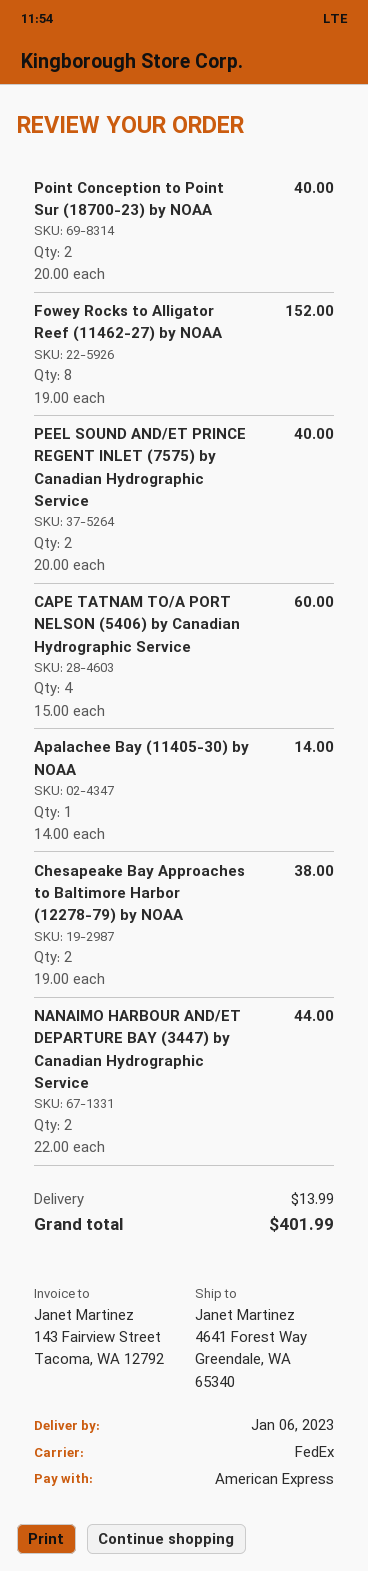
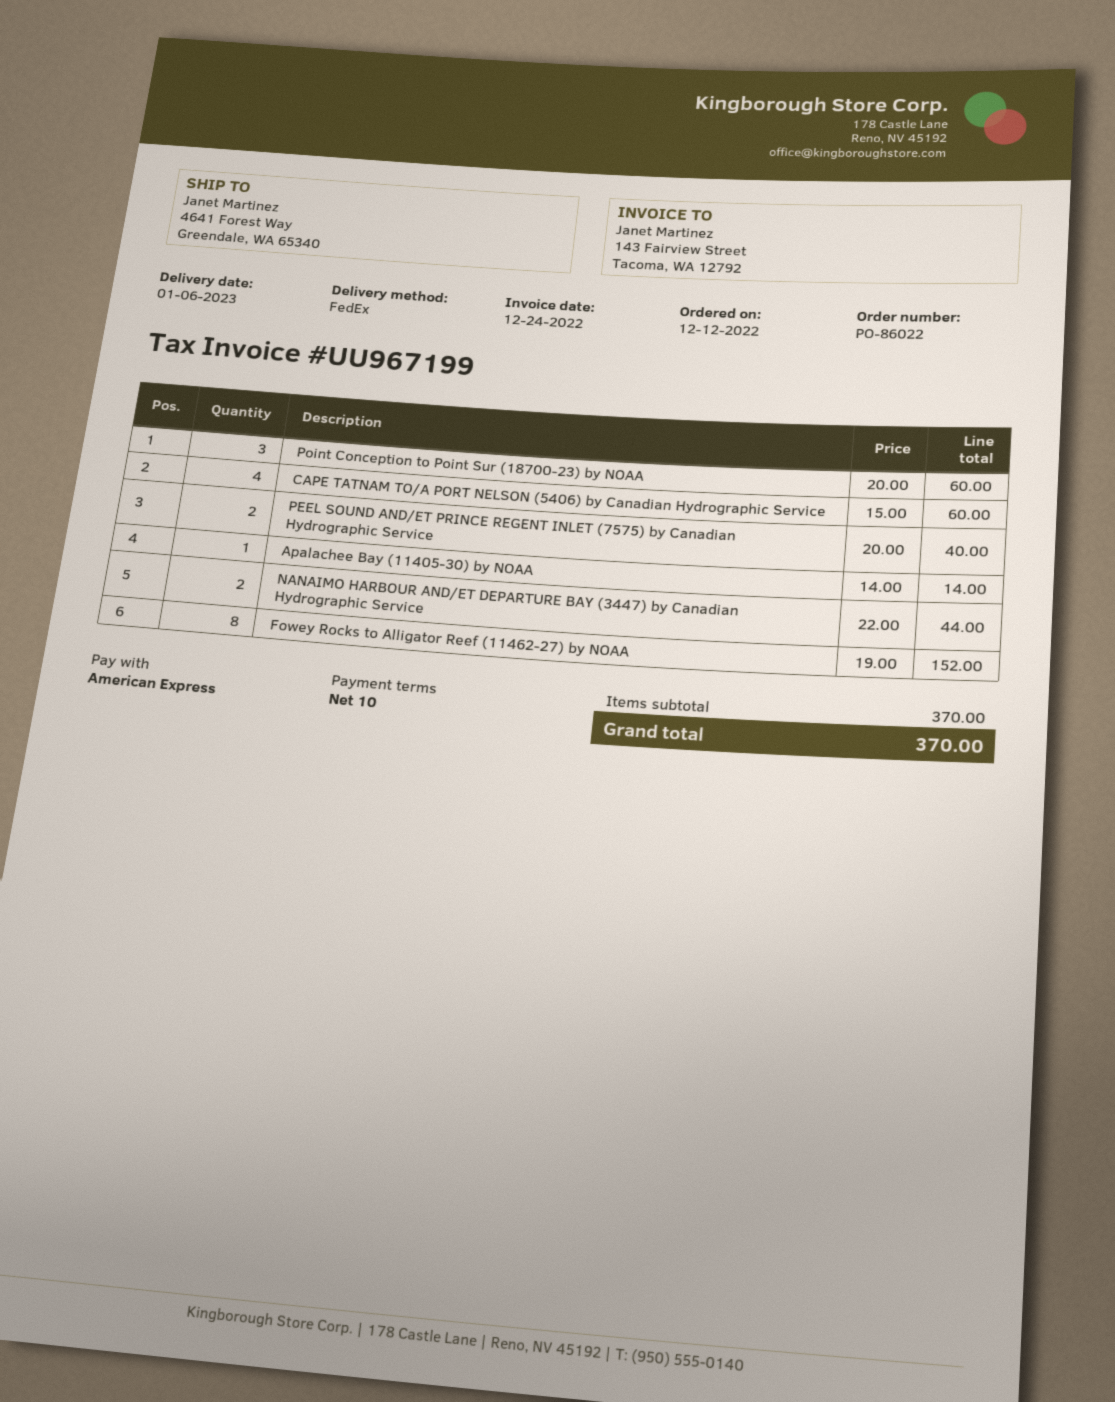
Point Conception to Point Sur (18700-23) by NOAA: 2 x 20.00 = 40.00 -> 3 x 20.00 = 60.00
Chesapeake Bay Approaches to Baltimore Harbor (12278-79) by NOAA: 2 x 19.00 = 38.00 -> none
shipping: 13.99 -> none
total: 401.99 -> 370.00

